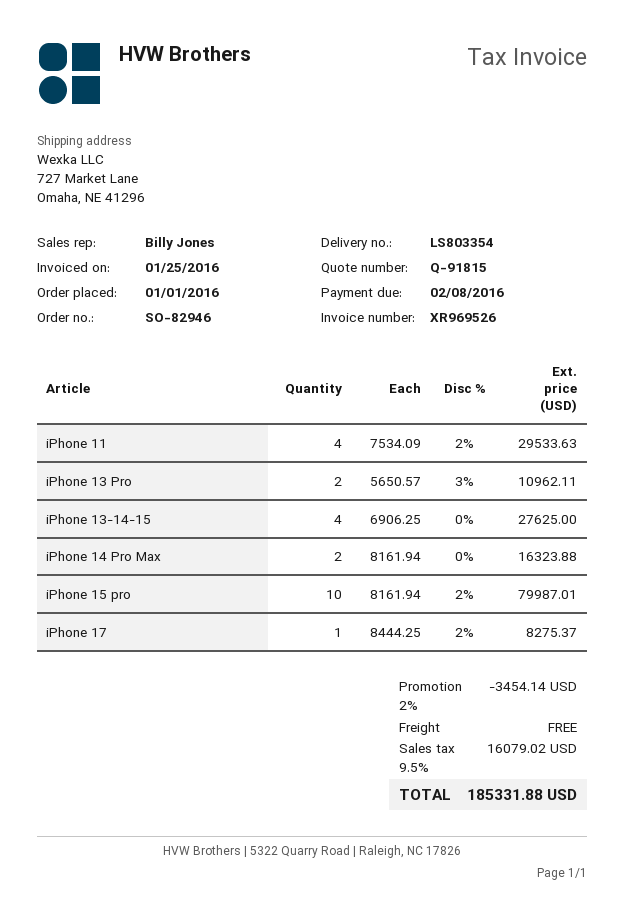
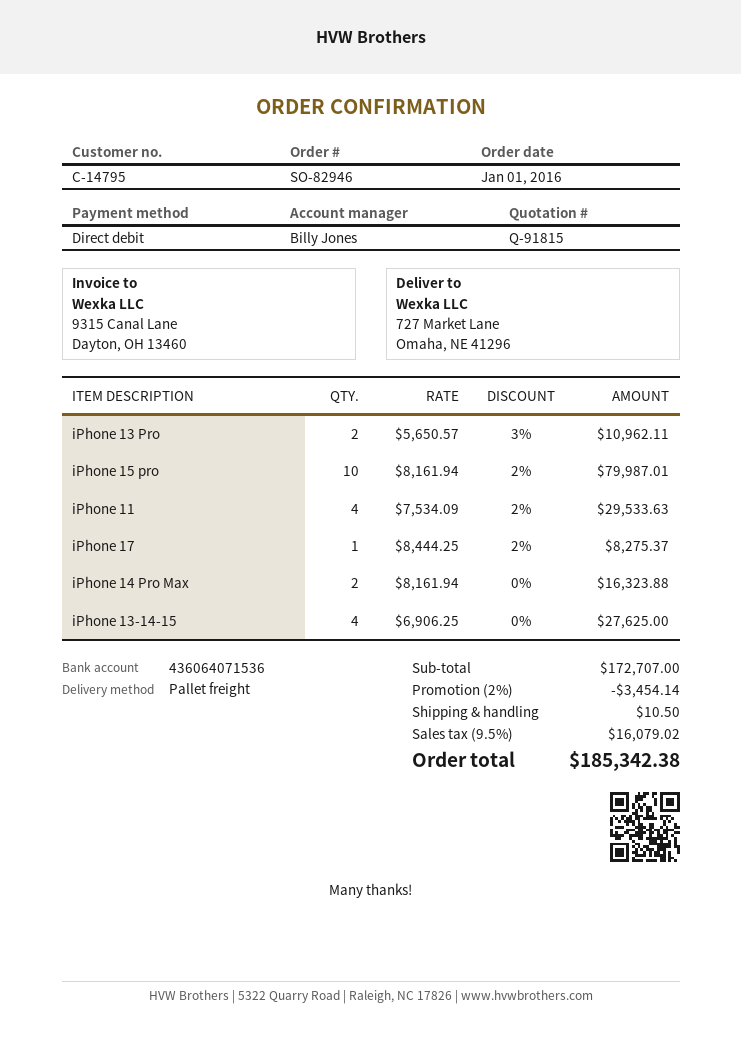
shipping: 0.00 -> 10.50
total: 185331.88 -> 185342.38

